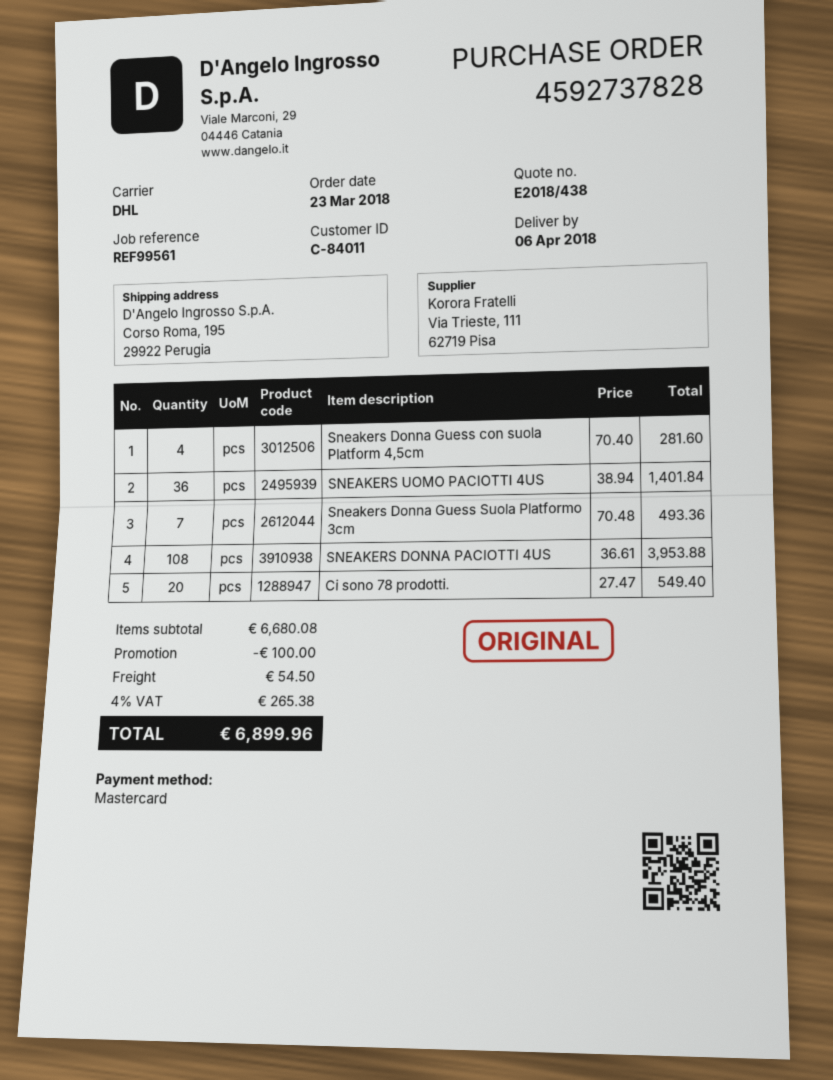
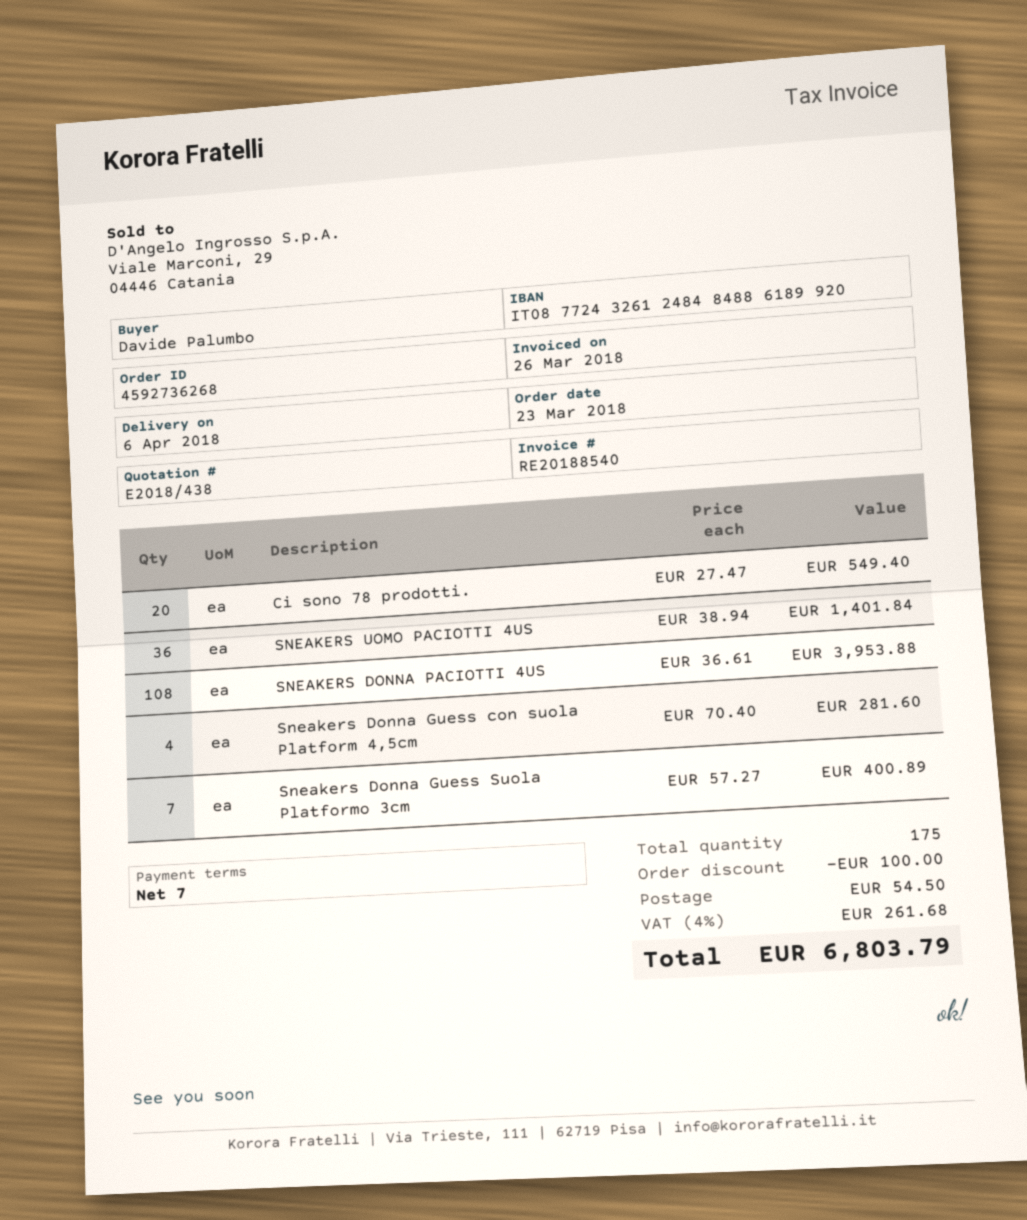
order number: 4592737828 -> 4592736268
Sneakers Donna Guess Suola Platformo 3cm: 7 x 70.48 = 493.36 -> 7 x 57.27 = 400.89
tax: 4% = 265.38 -> 4% = 261.68
total: 6899.96 -> 6803.79

